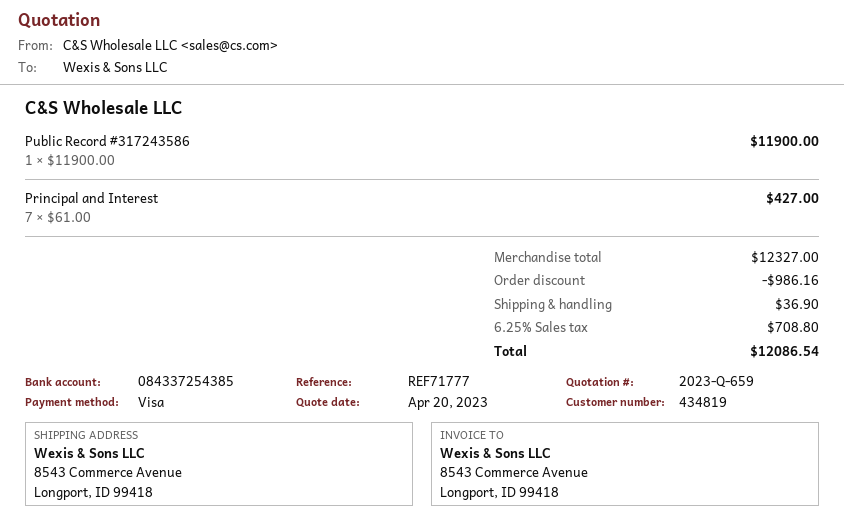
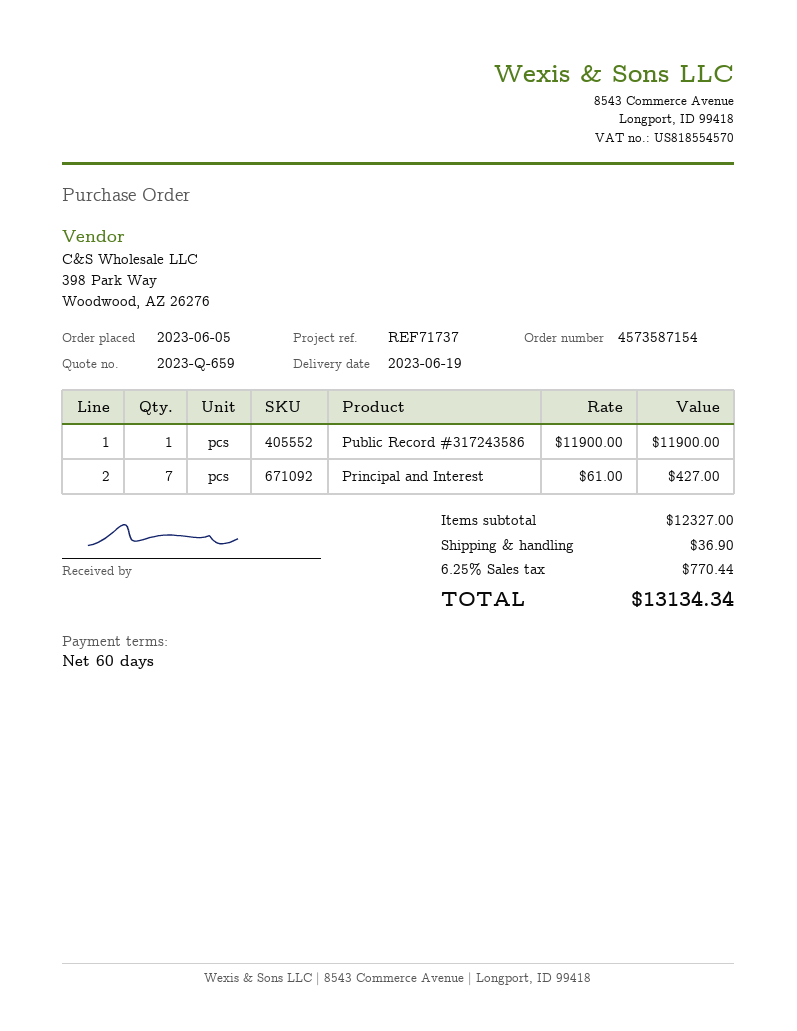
reference: REF71777 -> REF71737
discount: 986.16 -> none
tax: 6.25% = 708.80 -> 6.25% = 770.44
total: 12086.54 -> 13134.34

